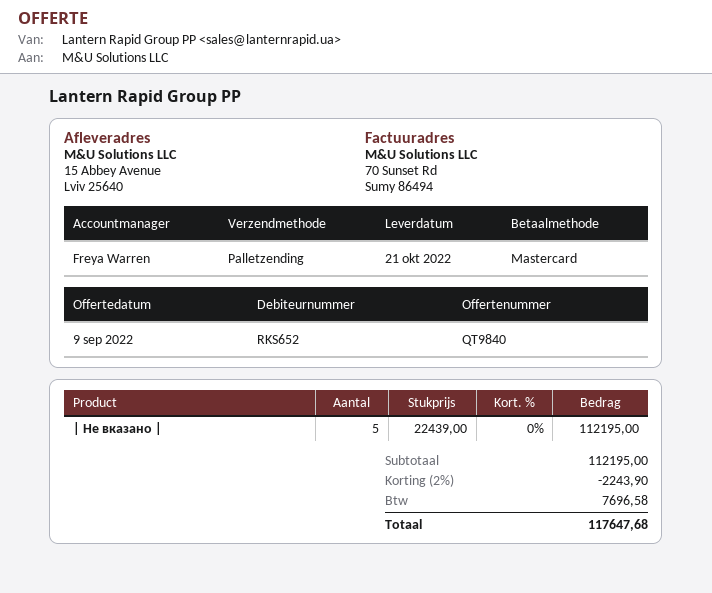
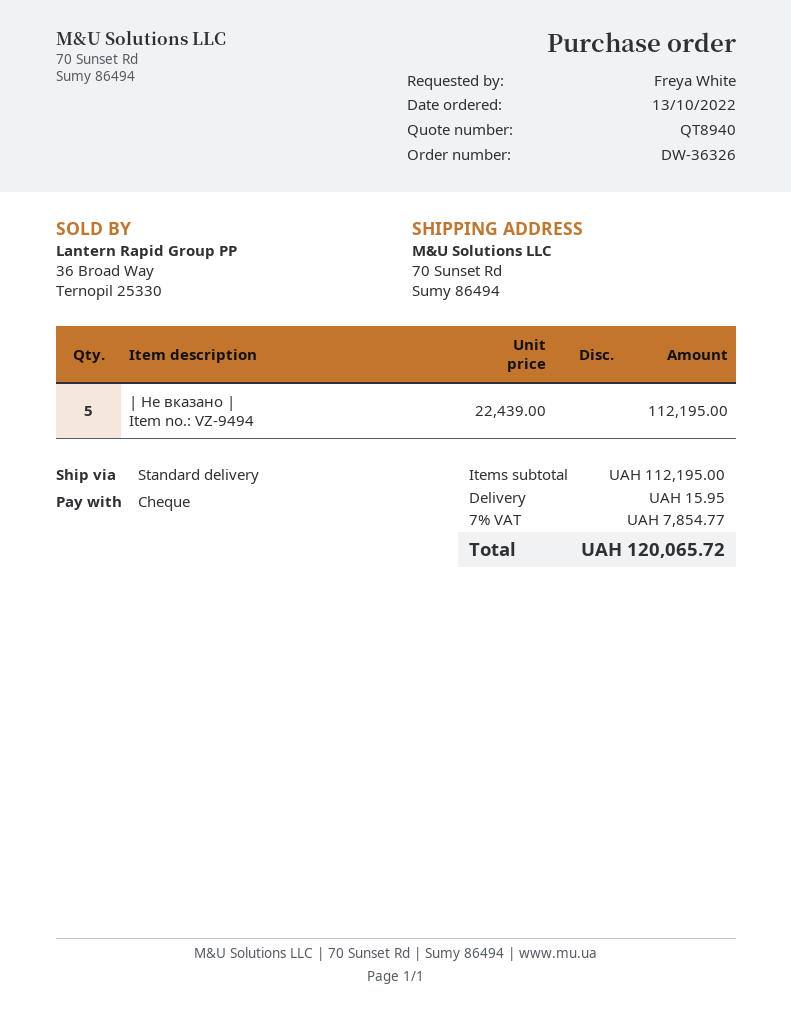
quote number: QT9840 -> QT8940
payment method: Mastercard -> cheque
shipping method: pallet freight -> standard
ship to: 15 Abbey Avenue, Lviv 25640 -> 70 Sunset Rd, Sumy 86494
discount: 2% = 2243.90 -> none
shipping: none -> 15.95
tax: 7696.58 -> 7854.77
total: 117647.68 -> 120065.72

